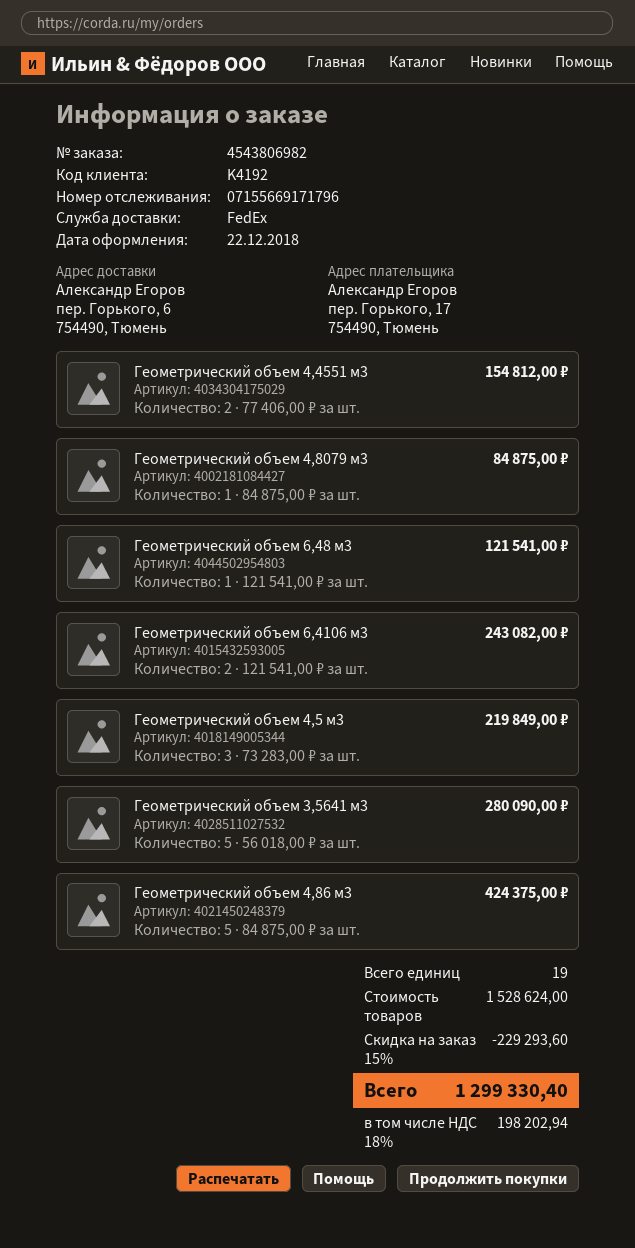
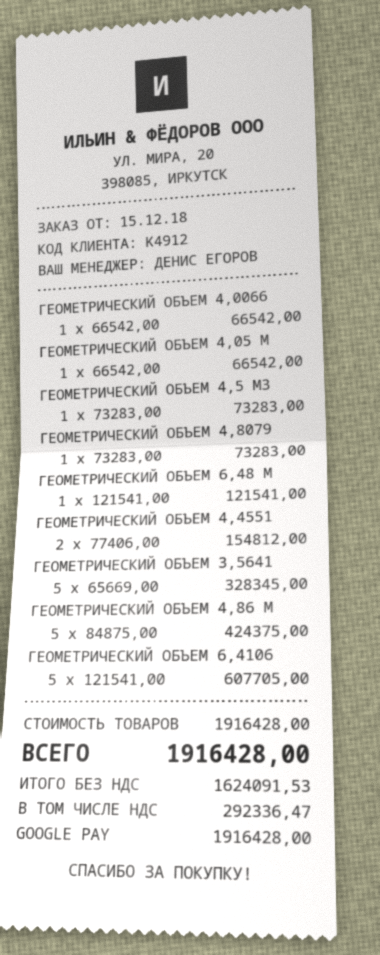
order date: 2018-12-22 -> 2018-12-15
customer number: K4192 -> K4912
Геометрический объем 4,8079 м3: 1 x 84875.00 = 84875.00 -> 1 x 73283.00 = 73283.00
Геометрический объем 6,4106 м3: 2 x 121541.00 = 243082.00 -> 5 x 121541.00 = 607705.00
Геометрический объем 4,5 м3: 3 x 73283.00 = 219849.00 -> 1 x 73283.00 = 73283.00
Геометрический объем 3,5641 м3: 5 x 56018.00 = 280090.00 -> 5 x 65669.00 = 328345.00
ГЕОМЕТРИЧЕСКИЙ ОБЪЕМ 4,0066: none -> 1 x 66542.00 = 66542.00
ГЕОМЕТРИЧЕСКИЙ ОБЪЕМ 4,05 М: none -> 1 x 66542.00 = 66542.00
subtotal: 1528624.00 -> 1916428.00
discount: 15% = 229293.60 -> none
tax: 198202.94 -> 292336.47
total: 1299330.40 -> 1916428.00

